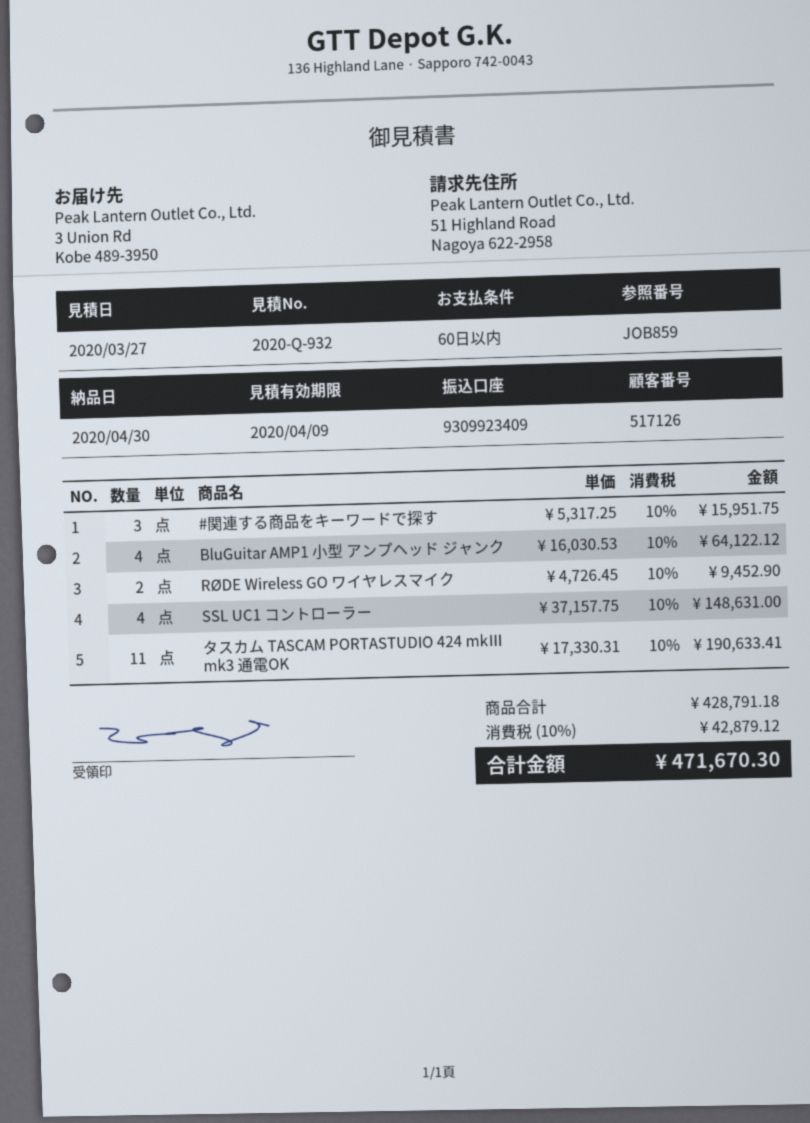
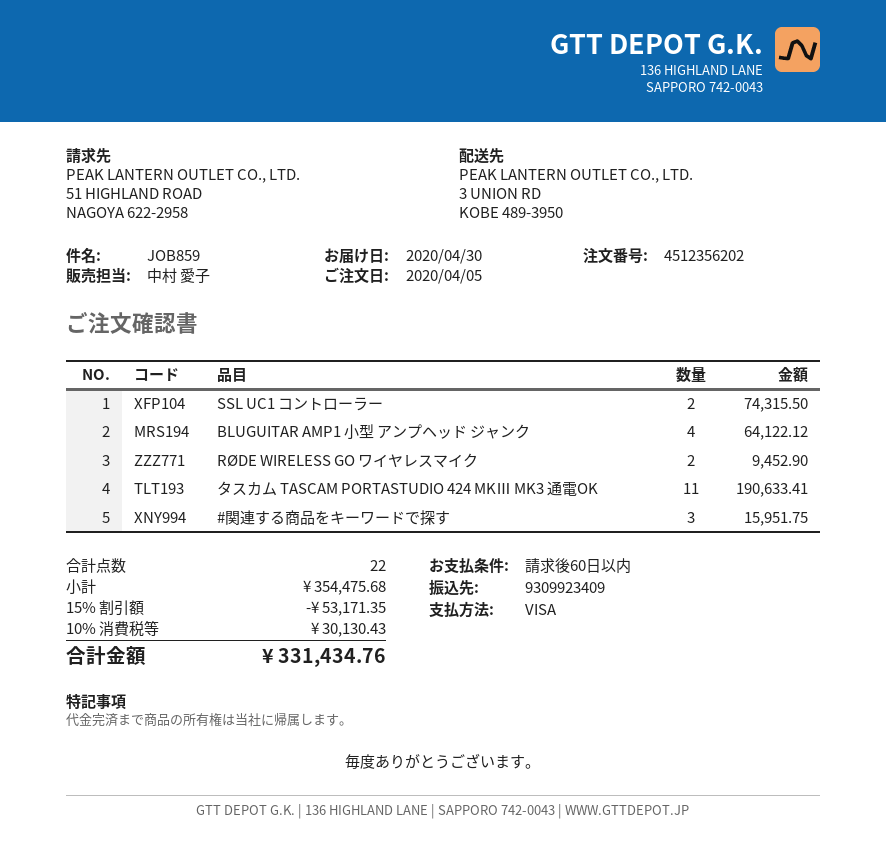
SSL UC1 コントローラー: 4 for 148631.00 -> 2 for 74315.50
subtotal: 428791.18 -> 354475.68
discount: none -> 15% = 53171.35
tax: 10% = 42879.12 -> 10% = 30130.43
total: 471670.30 -> 331434.76

